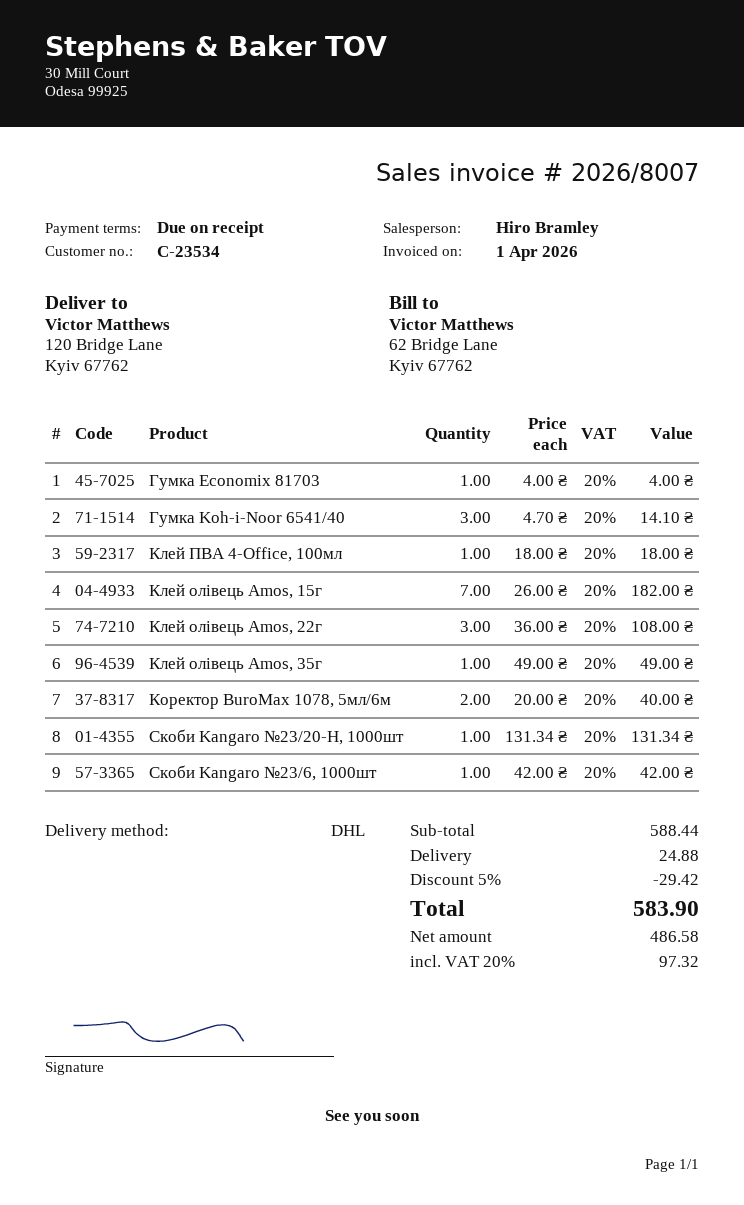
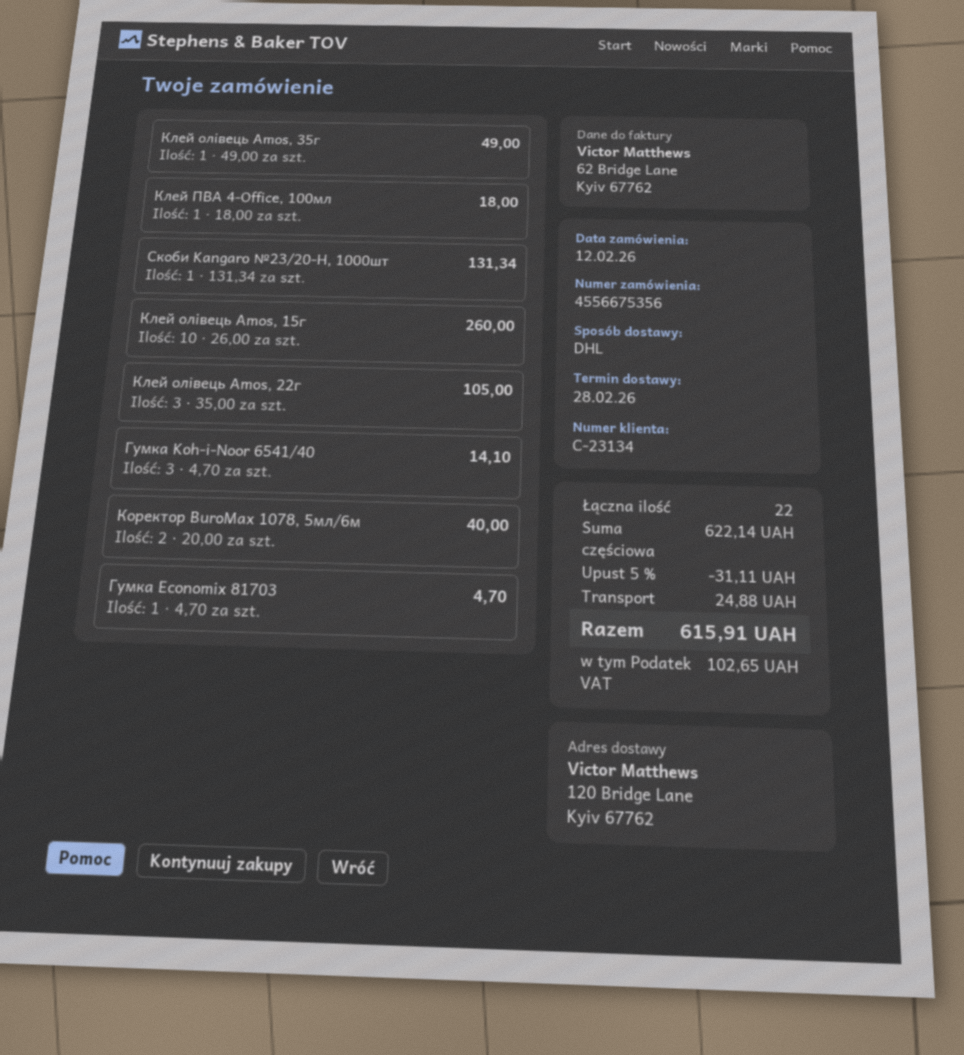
customer number: C-23534 -> C-23134
Гумка Economix 81703: 1 x 4.00 = 4.00 -> 1 x 4.70 = 4.70
Клей олівець Amos, 15г: 7 x 26.00 = 182.00 -> 10 x 26.00 = 260.00
Клей олівець Amos, 22г: 3 x 36.00 = 108.00 -> 3 x 35.00 = 105.00
Скоби Kangaro №23/6, 1000шт: 1 x 42.00 = 42.00 -> none
subtotal: 588.44 -> 622.14
discount: 5% = 29.42 -> 5% = 31.11
tax: 97.32 -> 102.65
total: 583.90 -> 615.91

